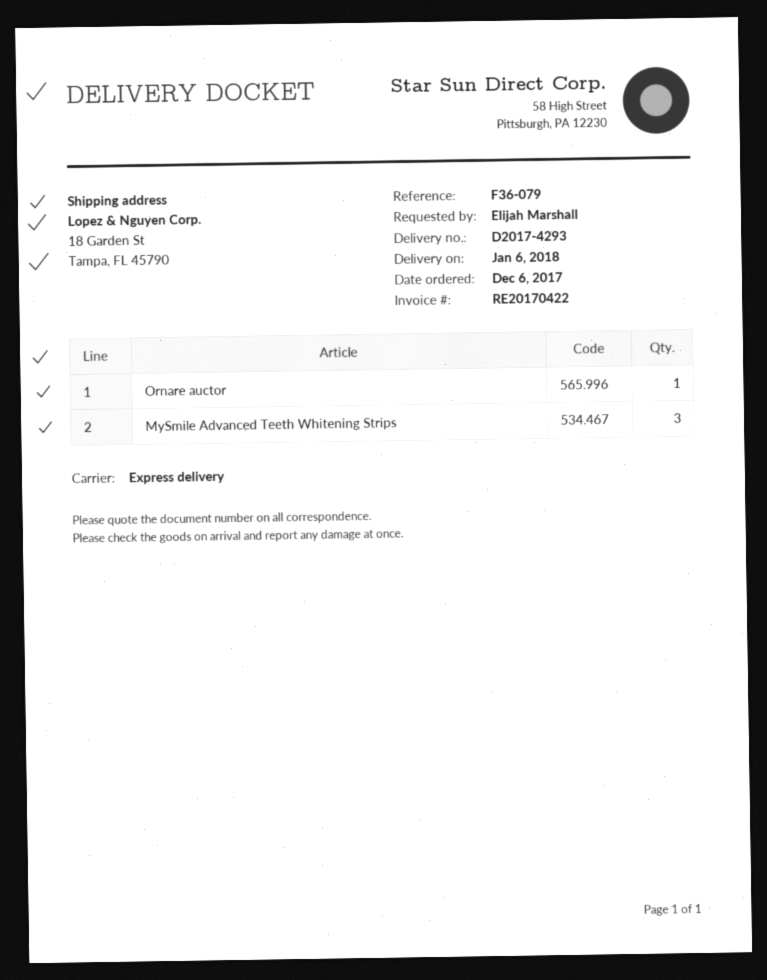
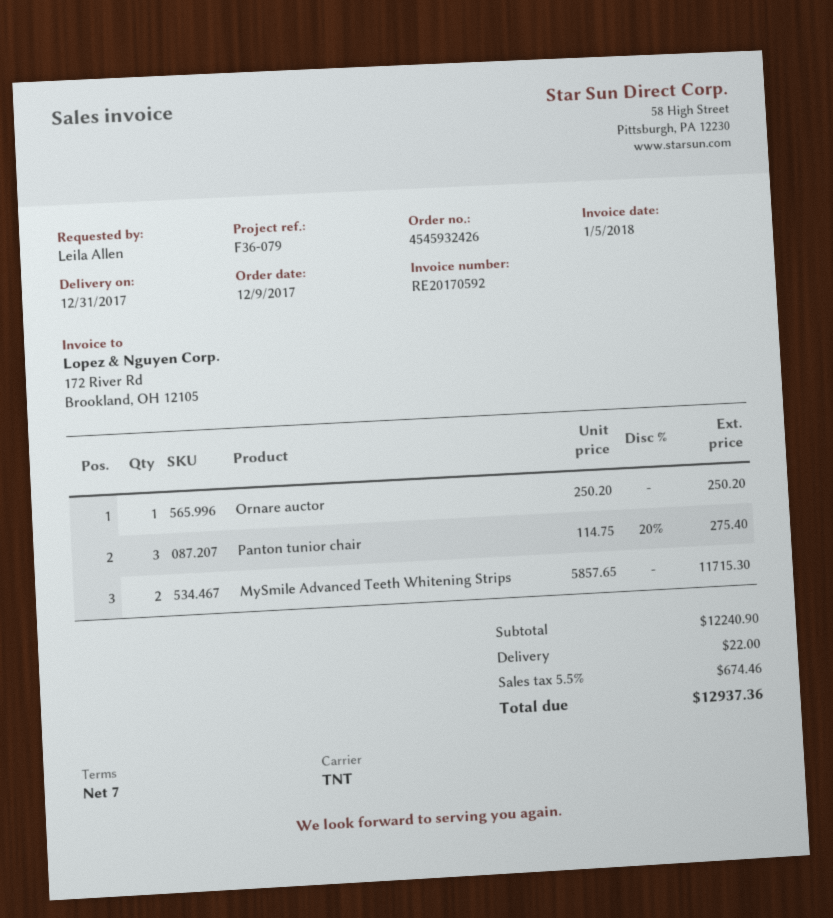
order date: 2017-12-06 -> 2017-12-09
delivery date: 2018-01-06 -> 2017-12-31
invoice number: RE20170422 -> RE20170592
ordered by: Elijah Marshall -> Leila Allen
shipping method: express -> TNT
MySmile Advanced Teeth Whitening Strips: 3 -> 2
Panton tunior chair: none -> 3

